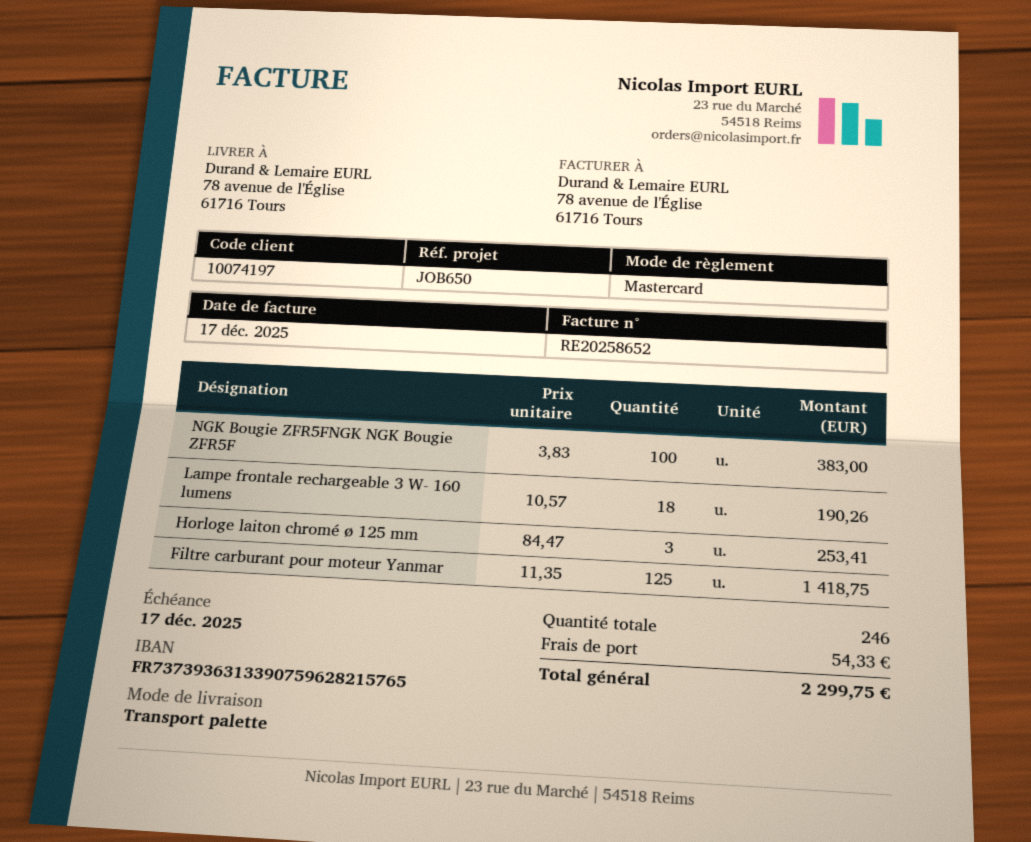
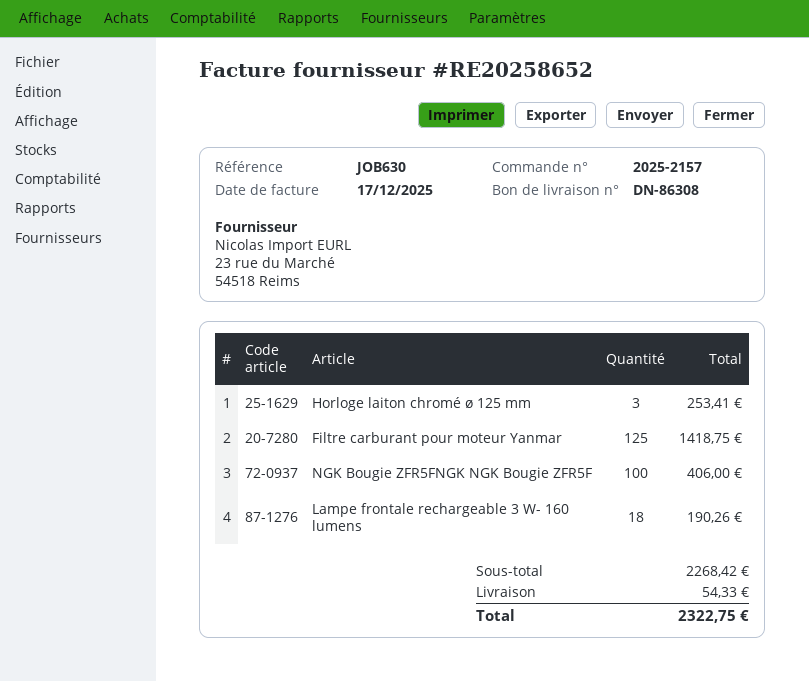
reference: JOB650 -> JOB630
NGK Bougie ZFR5FNGK NGK Bougie ZFR5F: 100 for 383.00 -> 100 for 406.00
total: 2299.75 -> 2322.75

